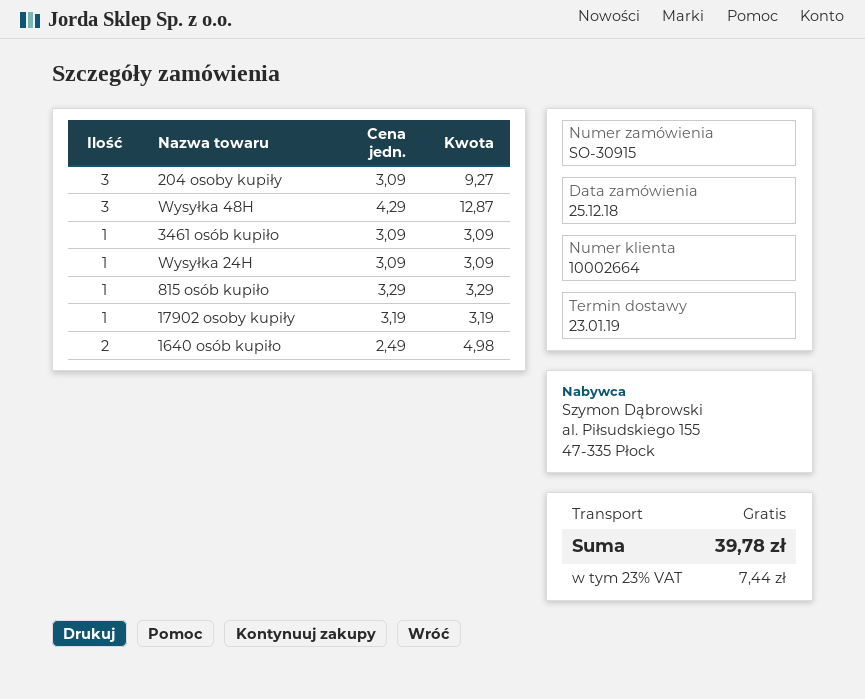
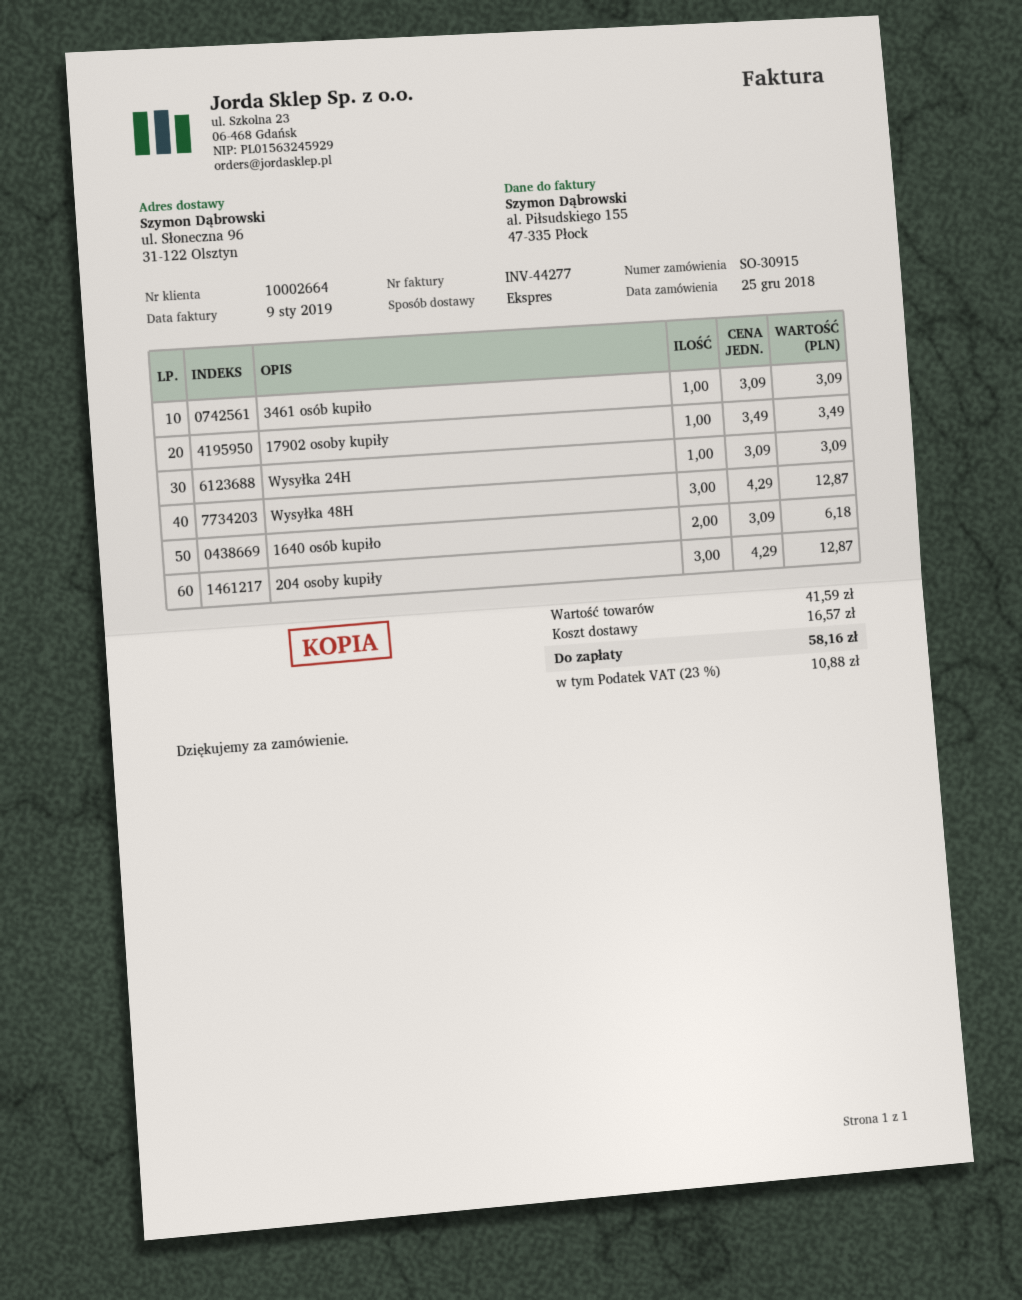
204 osoby kupiły: 3 x 3.09 = 9.27 -> 3 x 4.29 = 12.87
815 osób kupiło: 1 x 3.29 = 3.29 -> none
17902 osoby kupiły: 1 x 3.19 = 3.19 -> 1 x 3.49 = 3.49
1640 osób kupiło: 2 x 2.49 = 4.98 -> 2 x 3.09 = 6.18
shipping: 0.00 -> 16.57
tax: 23% = 7.44 -> 23% = 10.88
total: 39.78 -> 58.16

